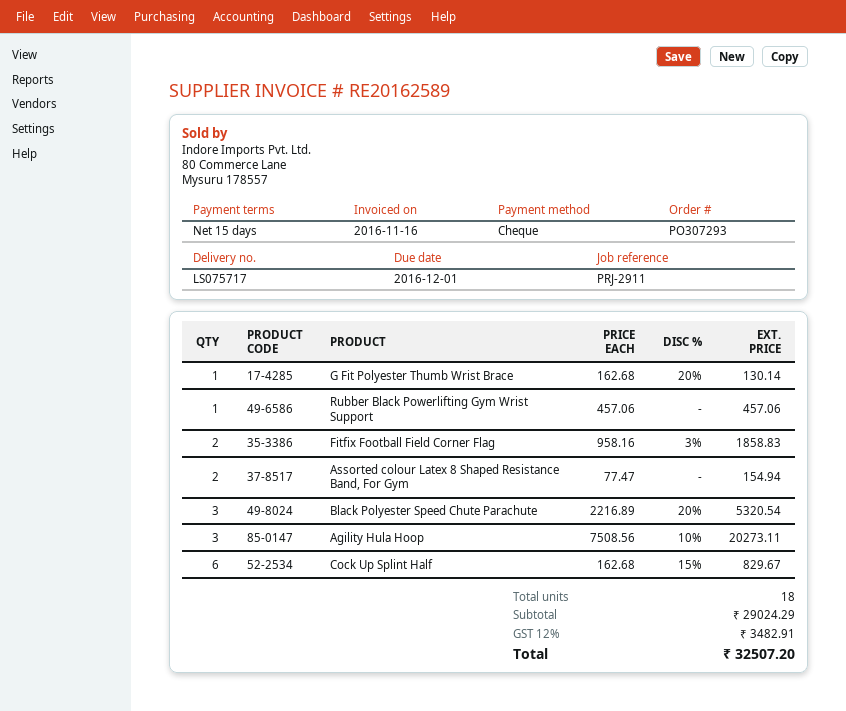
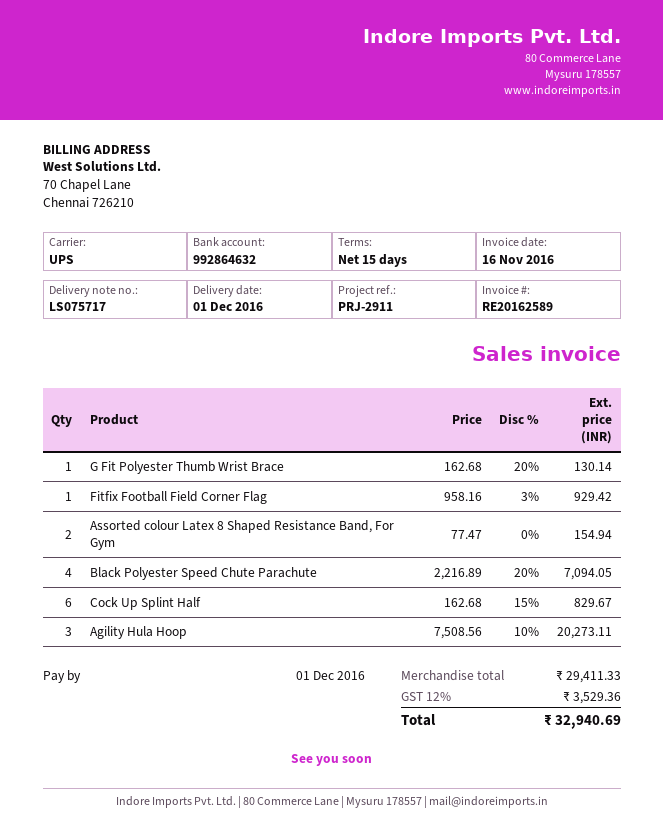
Rubber Black Powerlifting Gym Wrist Support: 1 x 457.06 = 457.06 -> none
Fitfix Football Field Corner Flag: 2 x 958.16 - 3% = 1858.83 -> 1 x 958.16 - 3% = 929.42
Black Polyester Speed Chute Parachute: 3 x 2216.89 - 20% = 5320.54 -> 4 x 2216.89 - 20% = 7094.05
subtotal: 29024.29 -> 29411.33
tax: 12% = 3482.91 -> 12% = 3529.36
total: 32507.20 -> 32940.69

